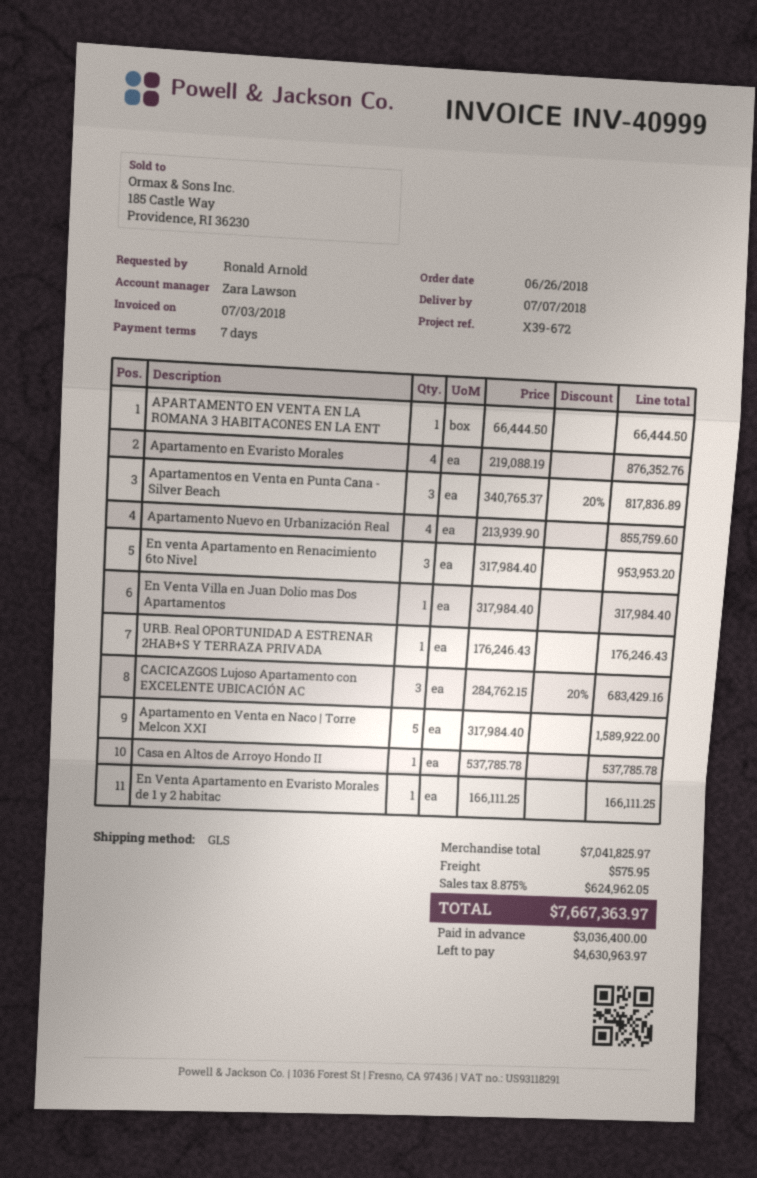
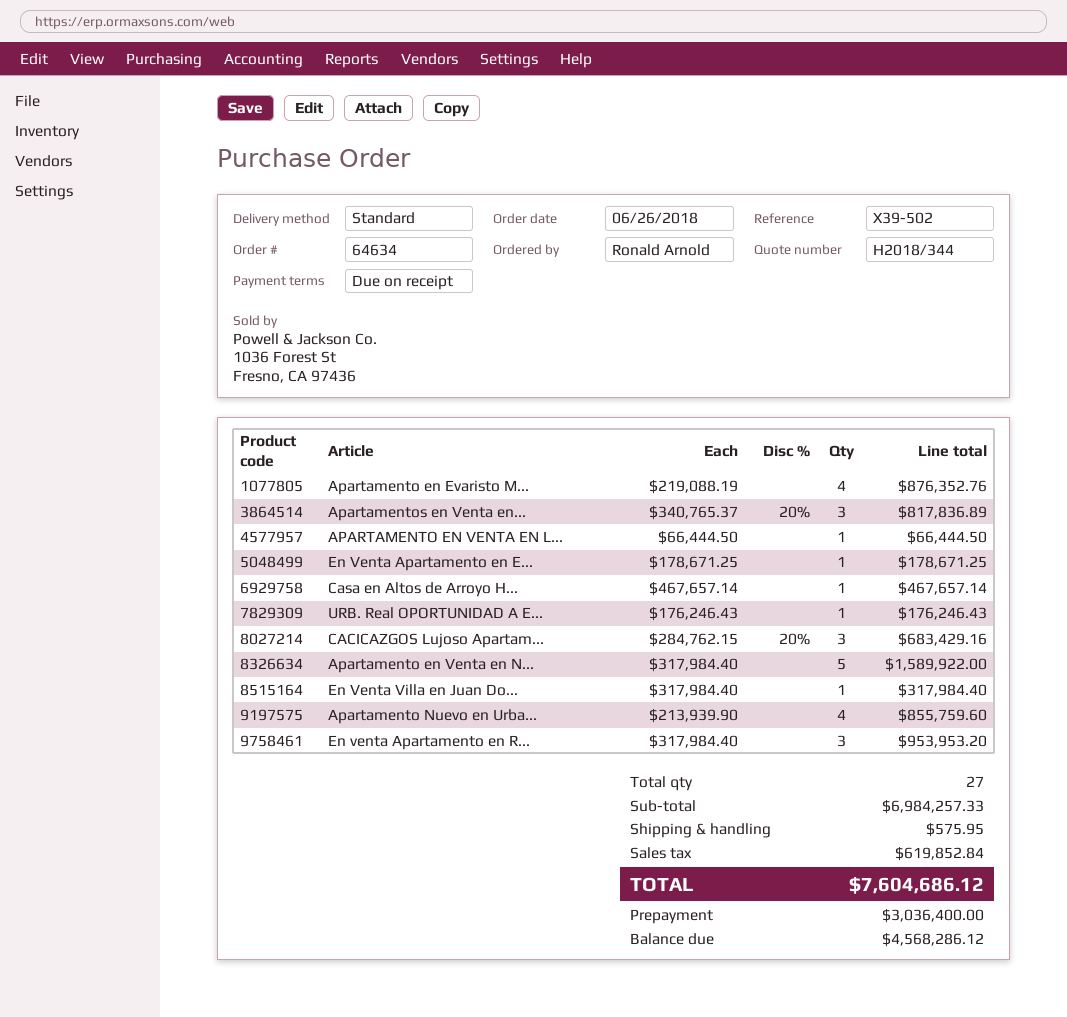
payment terms: 7 days -> on receipt
reference: X39-672 -> X39-502
shipping method: GLS -> standard
Casa en Altos de Arroyo Hondo II: 1 x 537785.78 = 537785.78 -> 1 x 467657.14 = 467657.14
En Venta Apartamento en Evaristo Morales de 1 y 2 habitac: 1 x 166111.25 = 166111.25 -> 1 x 178671.25 = 178671.25
subtotal: 7041825.97 -> 6984257.33
tax: 624962.05 -> 619852.84
total: 7667363.97 -> 7604686.12
balance: 4630963.97 -> 4568286.12

